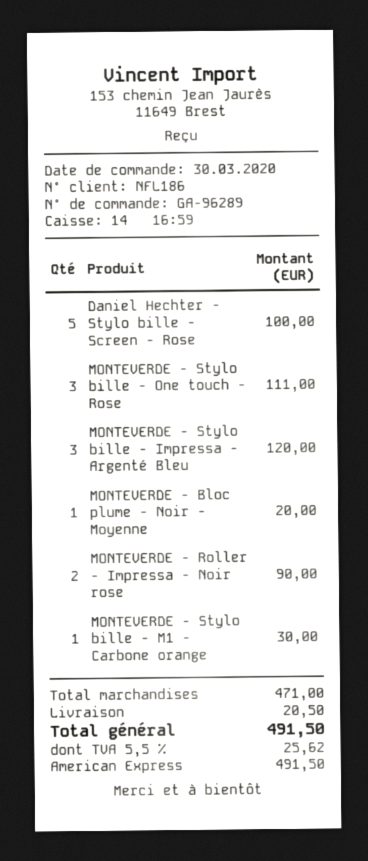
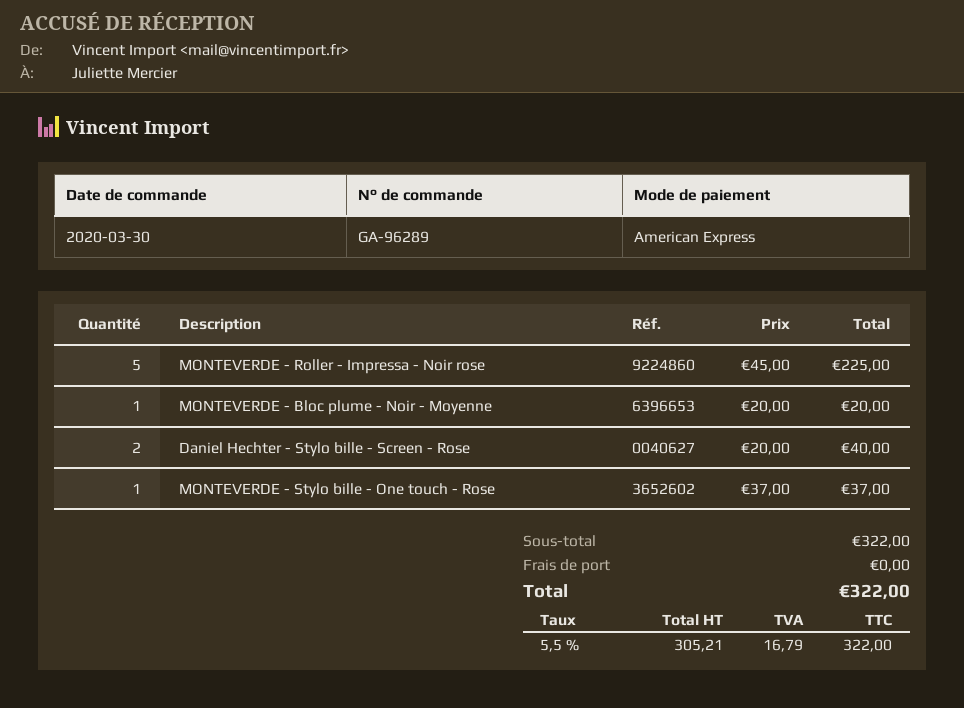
Daniel Hechter - Stylo bille - Screen - Rose: 5 for 100.00 -> 2 for 40.00
MONTEVERDE - Stylo bille - One touch - Rose: 3 for 111.00 -> 1 for 37.00
MONTEVERDE - Stylo bille - Impressa - Argenté Bleu: 3 for 120.00 -> none
MONTEVERDE - Roller - Impressa - Noir rose: 2 for 90.00 -> 5 for 225.00
MONTEVERDE - Stylo bille - M1 - Carbone orange: 1 for 30.00 -> none
subtotal: 471.00 -> 322.00
shipping: 20.50 -> 0.00
tax: 5.5% = 25.62 -> 5.5% = 16.79
total: 491.50 -> 322.00

